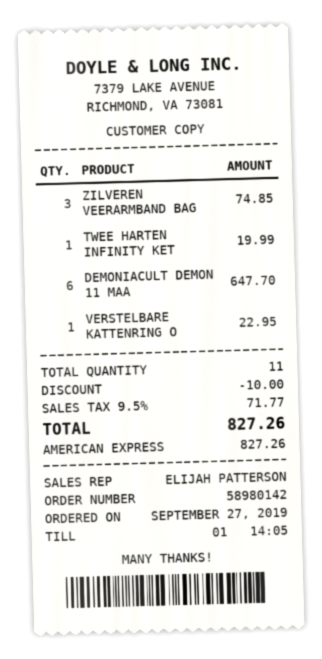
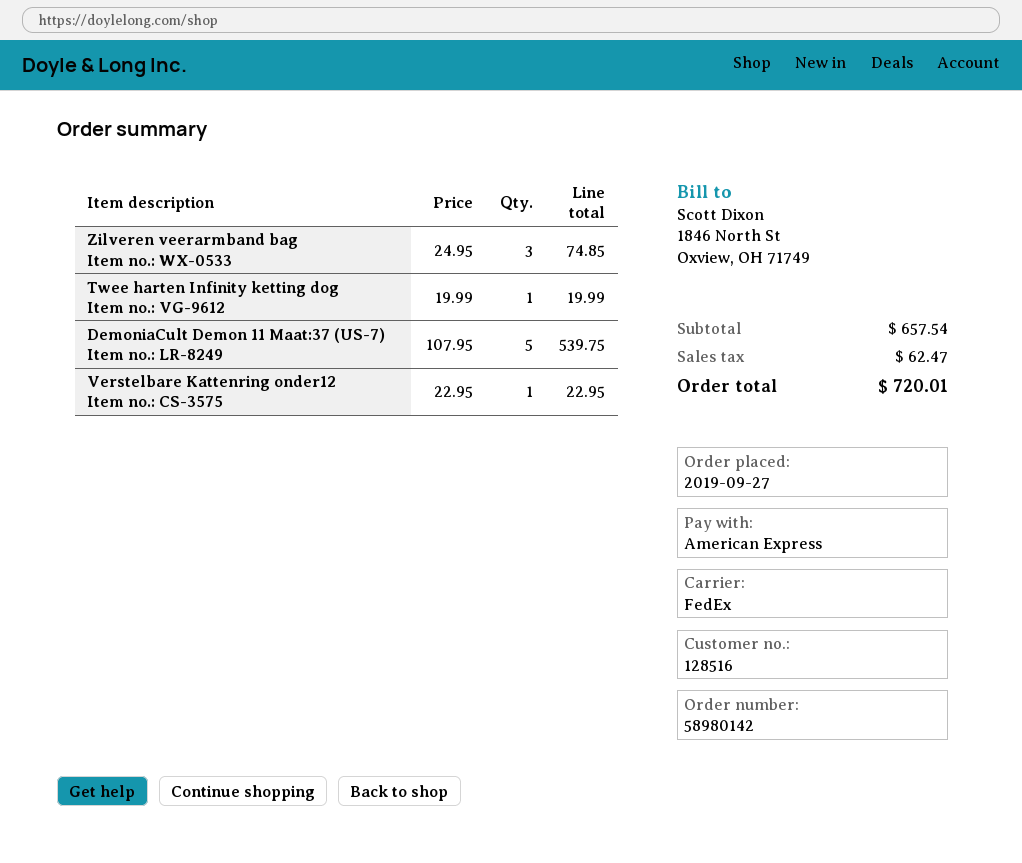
DEMONIACULT DEMON 11 MAA: 6 for 647.70 -> 5 for 539.75
discount: 10.00 -> none
tax: 71.77 -> 62.47
total: 827.26 -> 720.01

